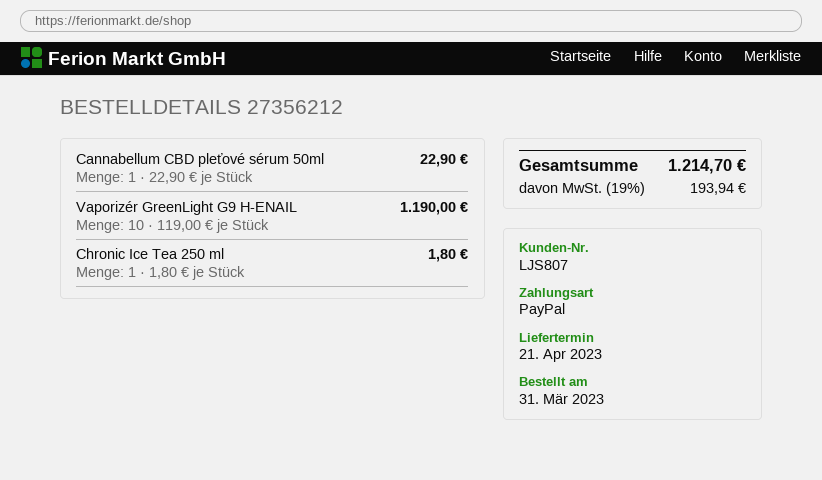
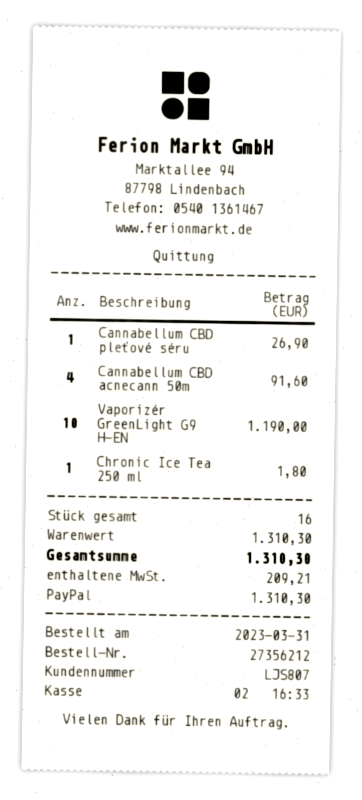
Cannabellum CBD pleťové sérum 50ml: 1 for 22.90 -> 1 for 26.90
Cannabellum CBD acnecann 50m: none -> 4 for 91.60
tax: 193.94 -> 209.21
total: 1214.70 -> 1310.30

